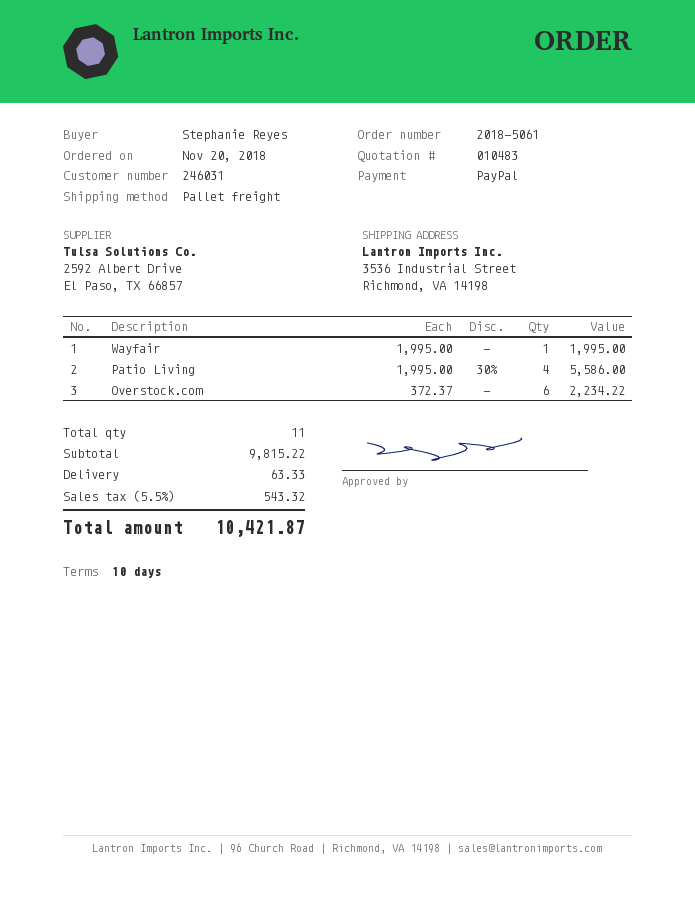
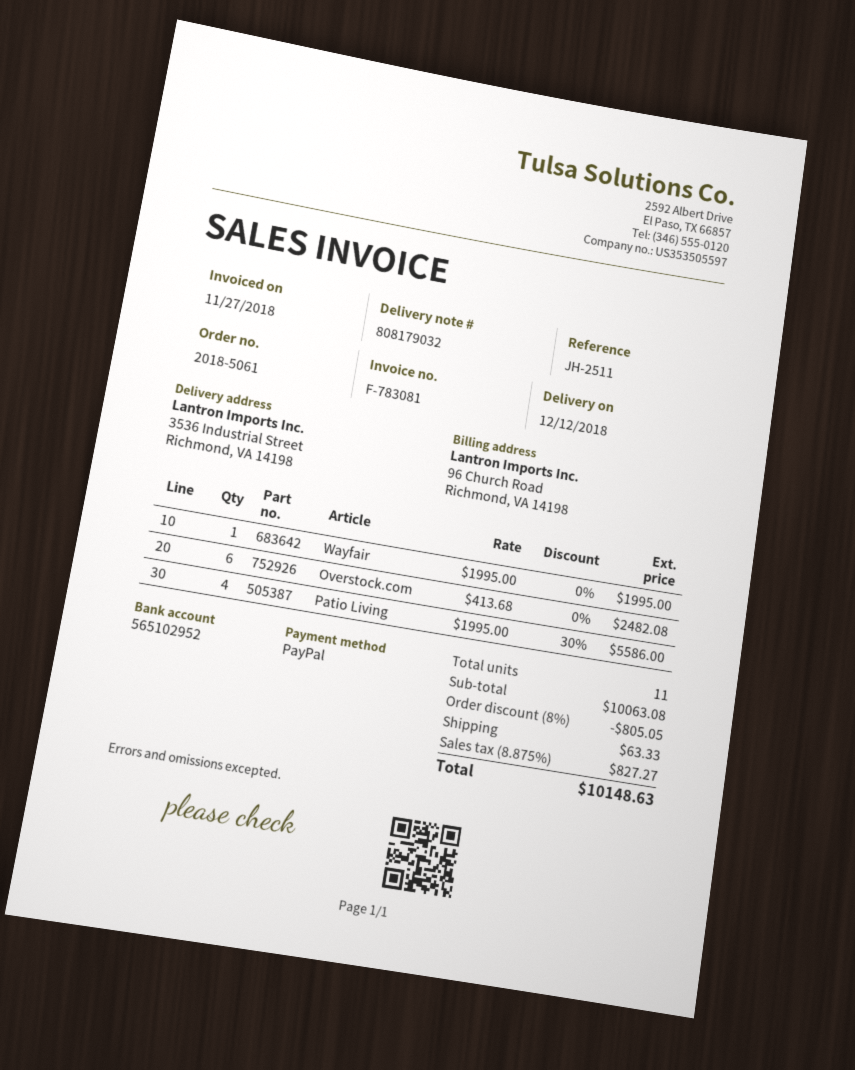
Overstock.com: 6 x 372.37 = 2234.22 -> 6 x 413.68 = 2482.08
subtotal: 9815.22 -> 10063.08
discount: none -> 8% = 805.05
tax: 5.5% = 543.32 -> 8.875% = 827.27
total: 10421.87 -> 10148.63

